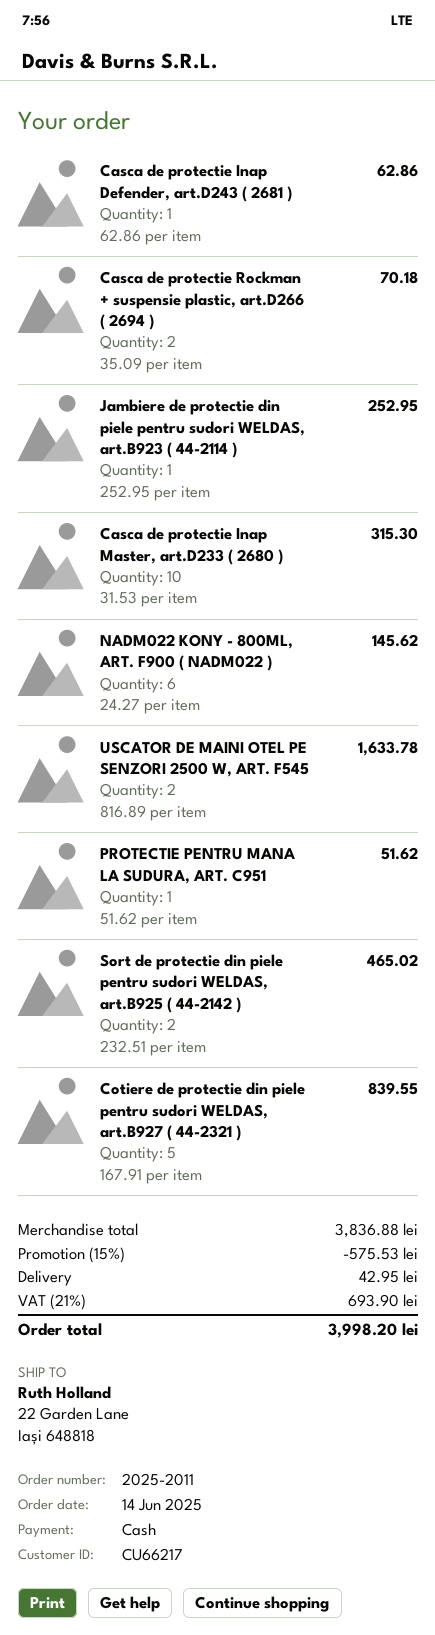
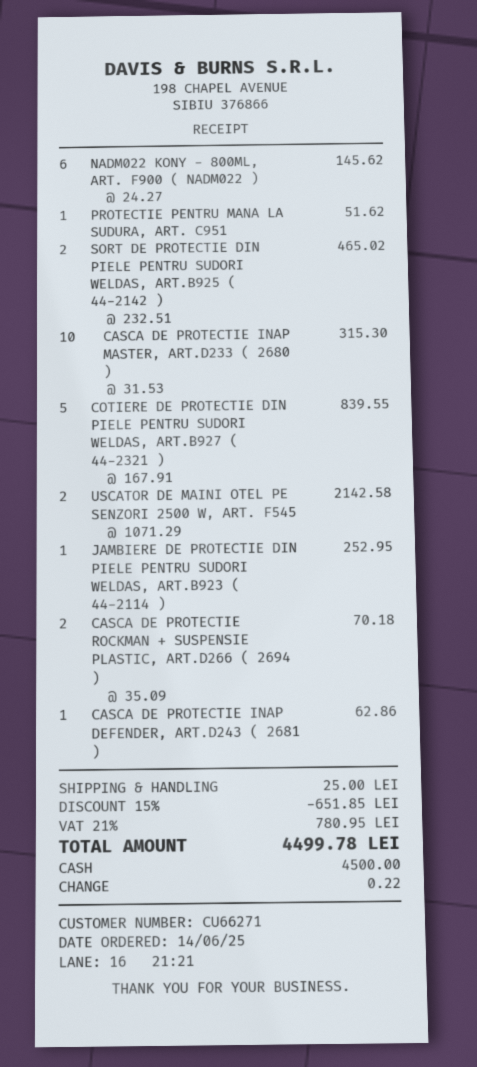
customer number: CU66217 -> CU66271
USCATOR DE MAINI OTEL PE SENZORI 2500 W, ART. F545: 2 x 816.89 = 1633.78 -> 2 x 1071.29 = 2142.58
discount: 15% = 575.53 -> 15% = 651.85
shipping: 42.95 -> 25.00
tax: 21% = 693.90 -> 21% = 780.95
total: 3998.20 -> 4499.78

